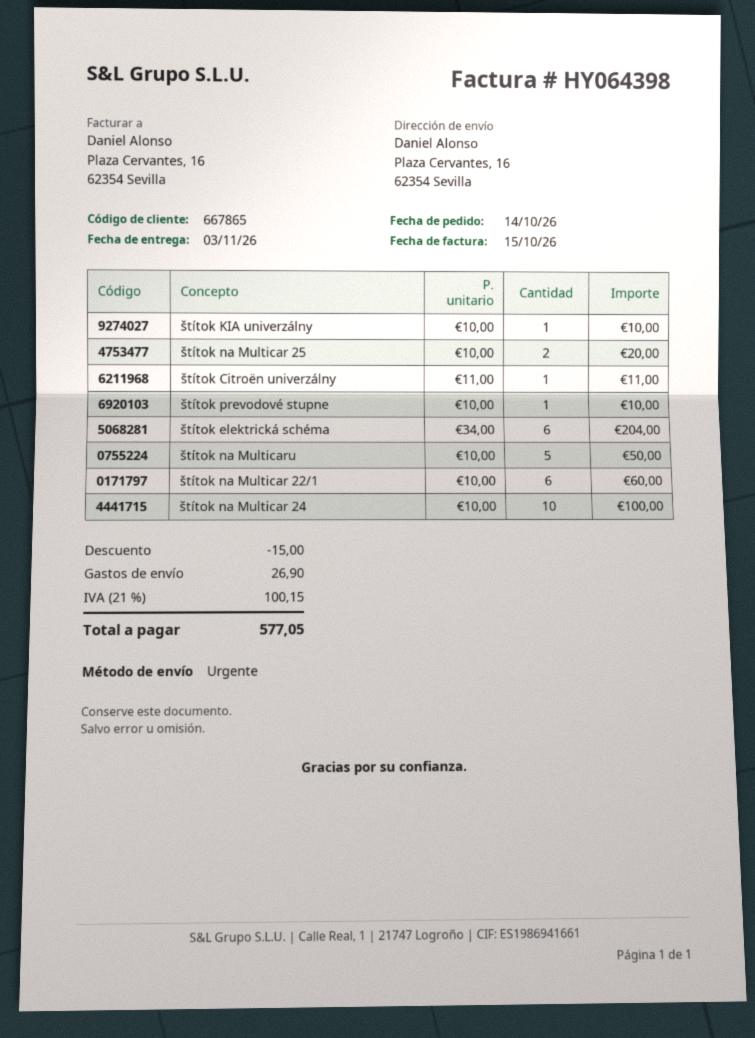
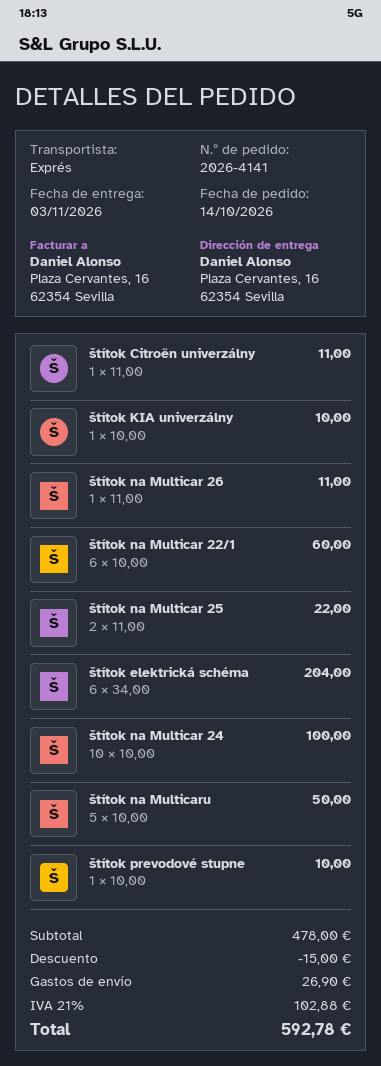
štítok na Multicar 25: 2 x 10.00 = 20.00 -> 2 x 11.00 = 22.00
štítok na Multicar 26: none -> 1 x 11.00 = 11.00
tax: 21% = 100.15 -> 21% = 102.88
total: 577.05 -> 592.78

